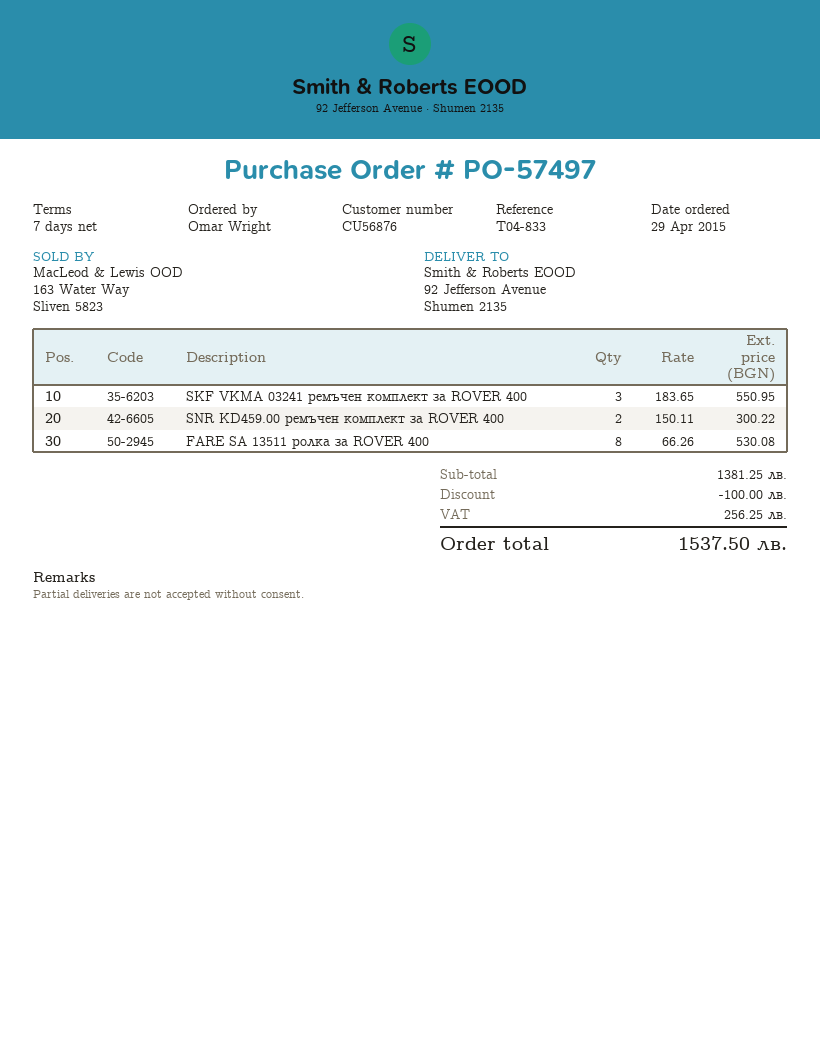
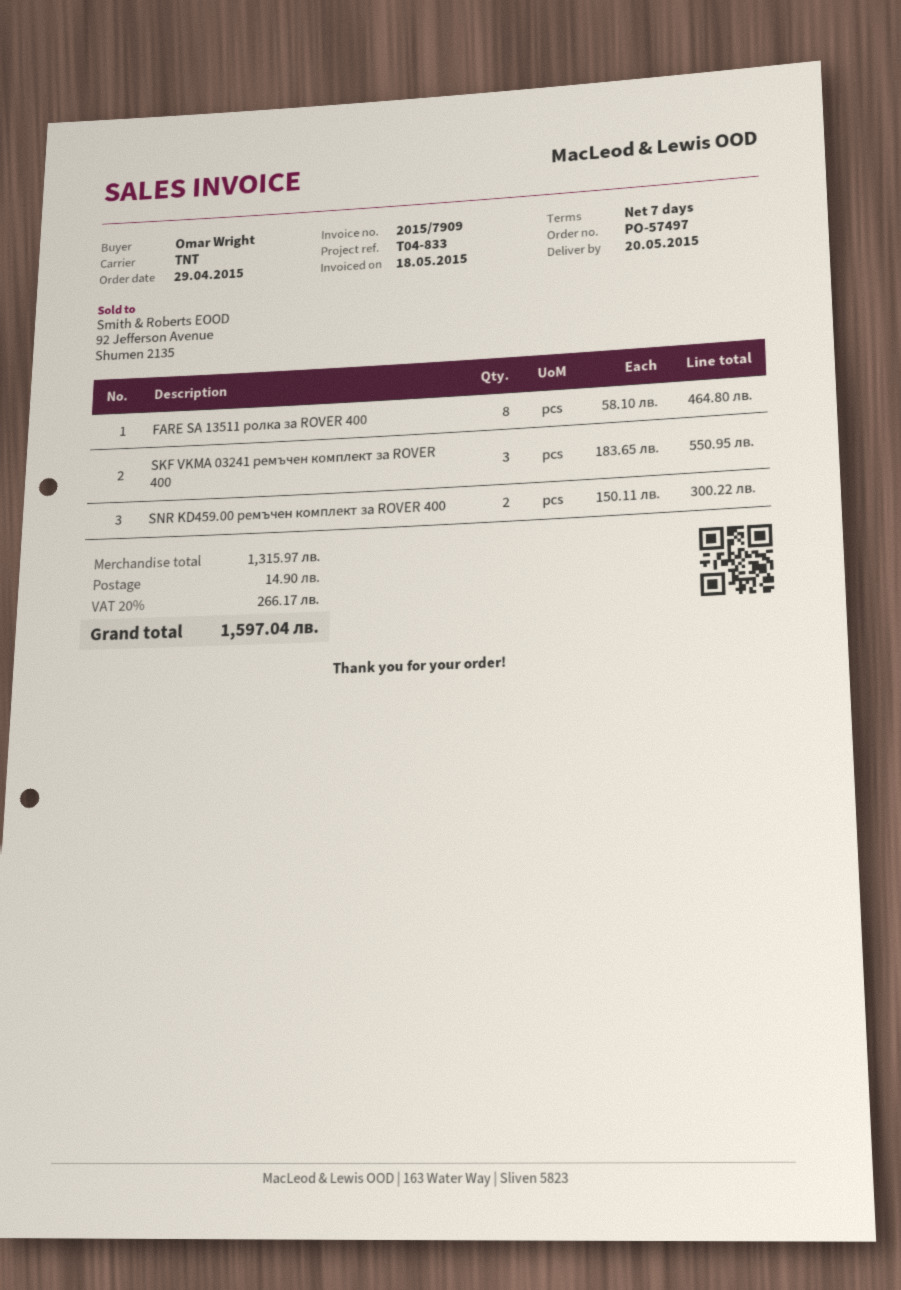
FARE SA 13511 ролка за ROVER 400: 8 x 66.26 = 530.08 -> 8 x 58.10 = 464.80
subtotal: 1381.25 -> 1315.97
discount: 100.00 -> none
shipping: none -> 14.90
tax: 256.25 -> 266.17
total: 1537.50 -> 1597.04

